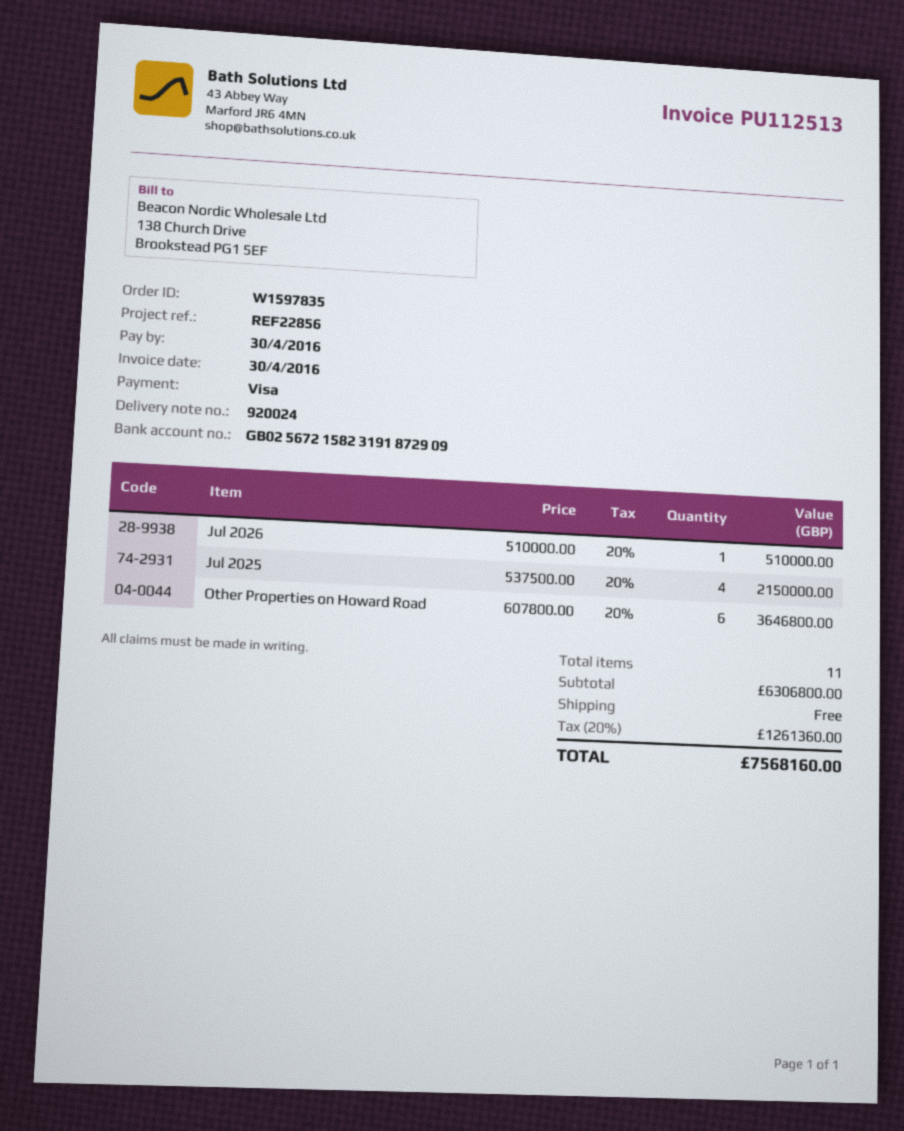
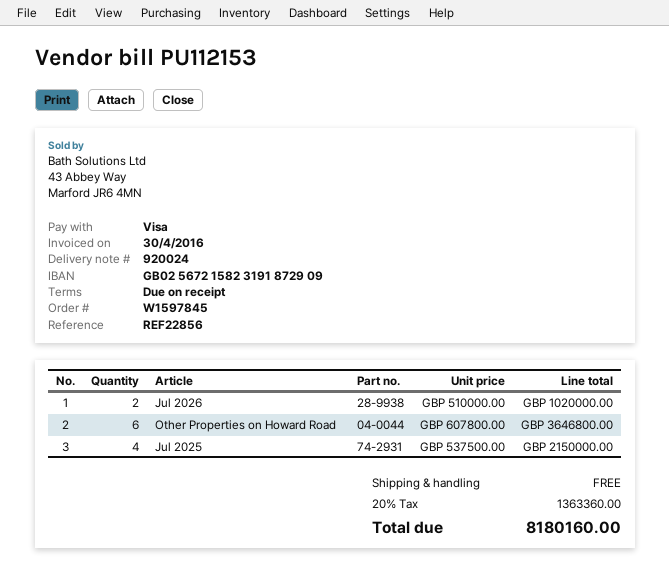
order number: W1597835 -> W1597845
invoice number: PU112513 -> PU112153
Jul 2026: 1 x 510000.00 = 510000.00 -> 2 x 510000.00 = 1020000.00
tax: 20% = 1261360.00 -> 20% = 1363360.00
total: 7568160.00 -> 8180160.00

